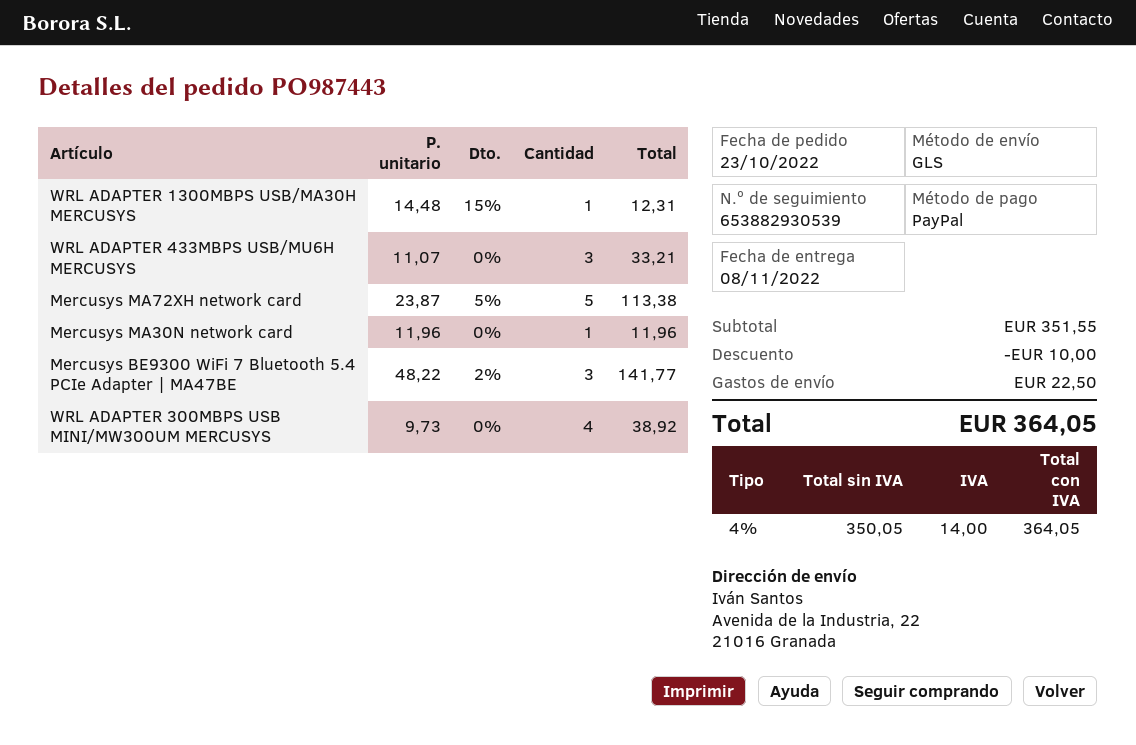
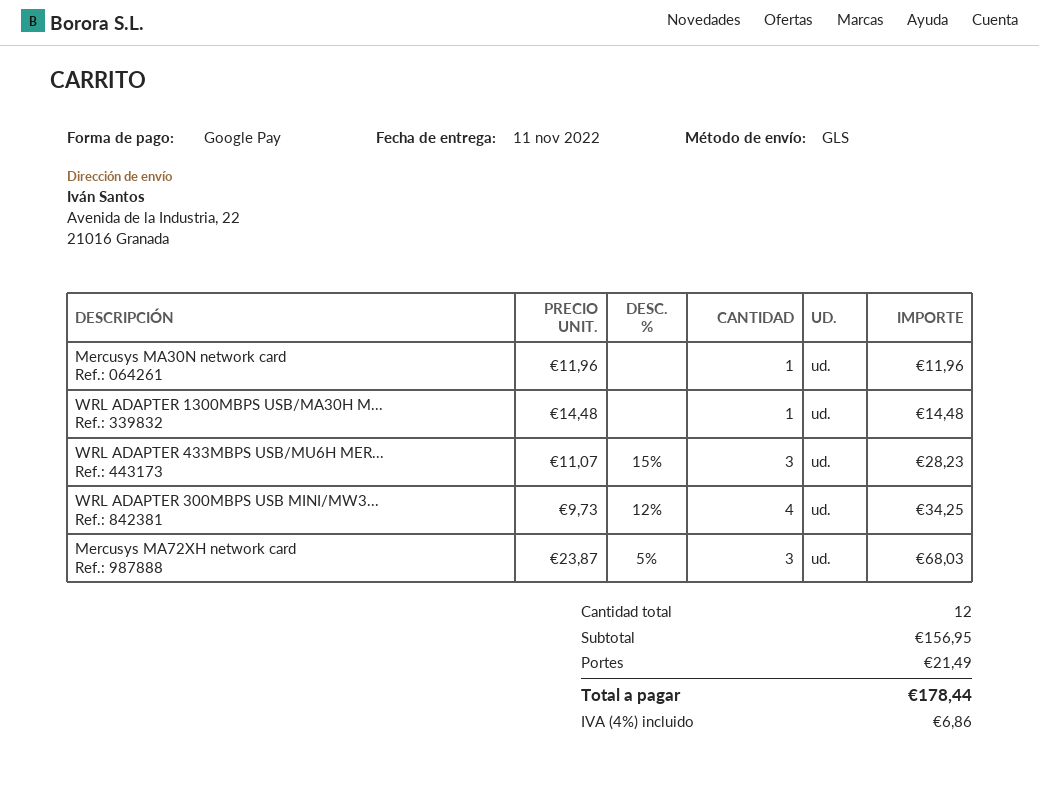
delivery date: 2022-11-08 -> 2022-11-11
payment method: PayPal -> Google Pay
WRL ADAPTER 1300MBPS USB/MA30H MERCUSYS: 1 x 14.48 - 15% = 12.31 -> 1 x 14.48 = 14.48
WRL ADAPTER 433MBPS USB/MU6H MERCUSYS: 3 x 11.07 = 33.21 -> 3 x 11.07 - 15% = 28.23
Mercusys MA72XH network card: 5 x 23.87 - 5% = 113.38 -> 3 x 23.87 - 5% = 68.03
Mercusys BE9300 WiFi 7 Bluetooth 5.4 PCIe Adapter | MA47BE: 3 x 48.22 - 2% = 141.77 -> none
WRL ADAPTER 300MBPS USB MINI/MW300UM MERCUSYS: 4 x 9.73 = 38.92 -> 4 x 9.73 - 12% = 34.25
subtotal: 351.55 -> 156.95
discount: 10.00 -> none
shipping: 22.50 -> 21.49
tax: 4% = 14.00 -> 4% = 6.86
total: 364.05 -> 178.44

